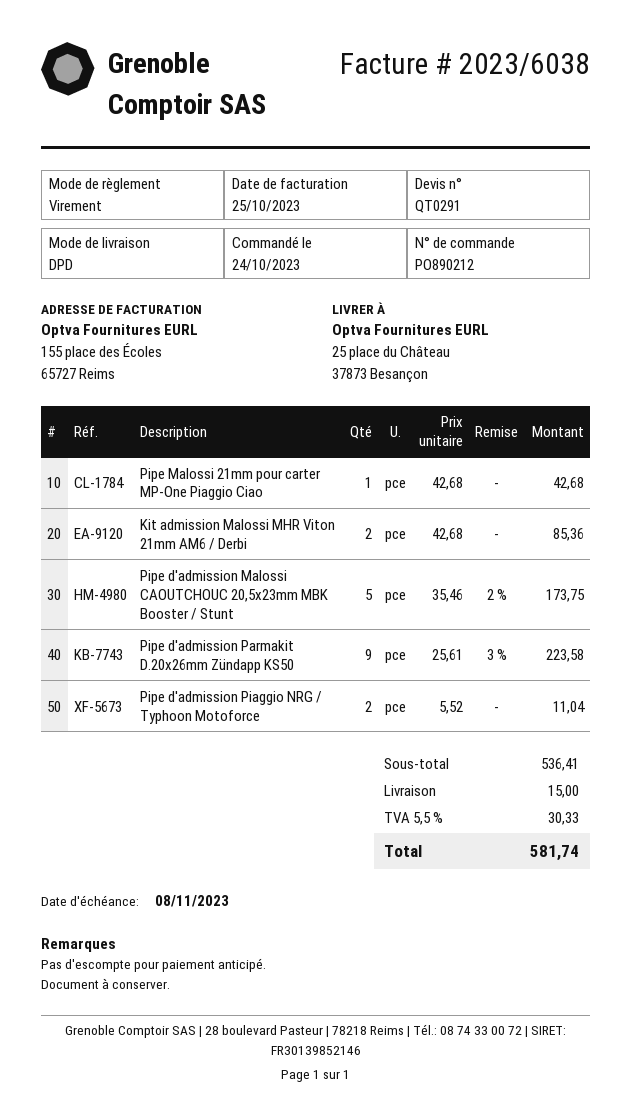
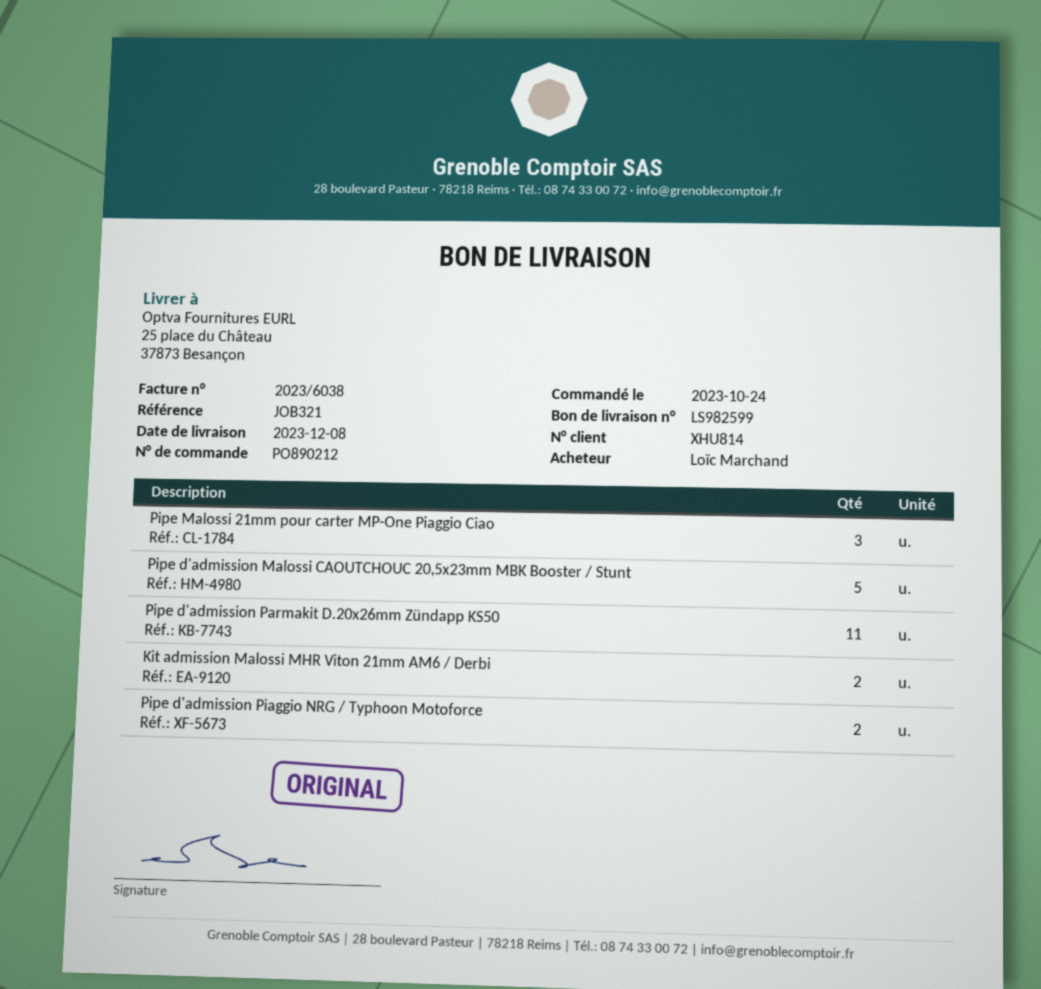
Pipe Malossi 21mm pour carter MP-One Piaggio Ciao: 1 -> 3
Pipe d'admission Parmakit D.20x26mm Zündapp KS50: 9 -> 11

